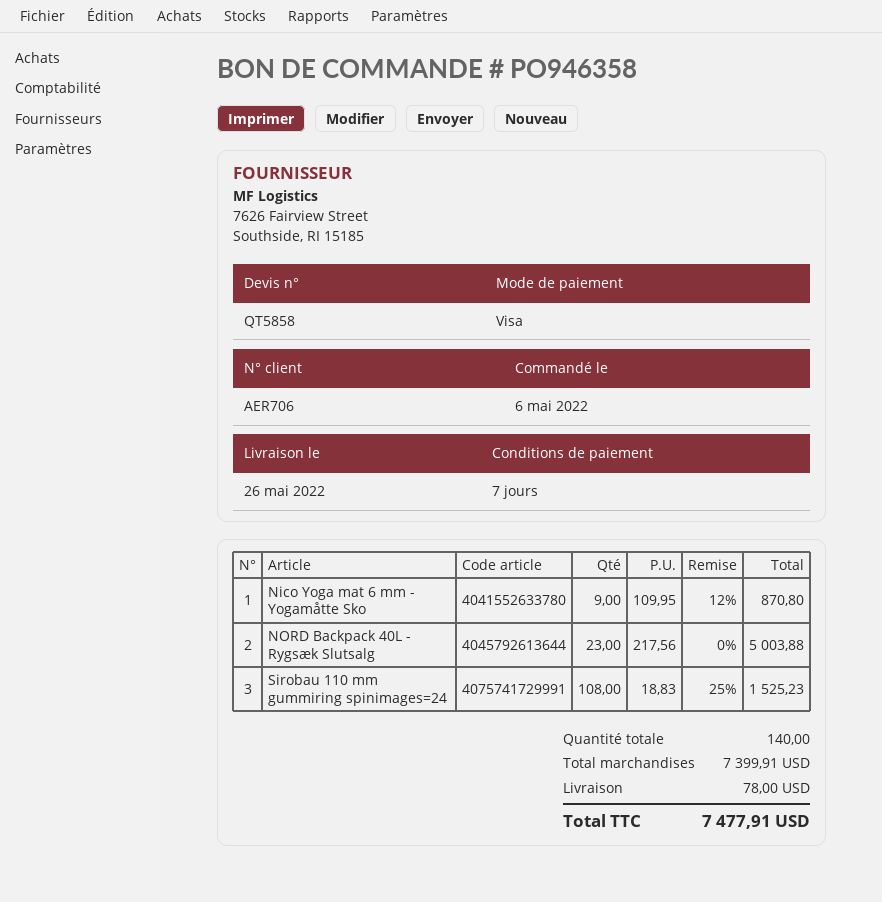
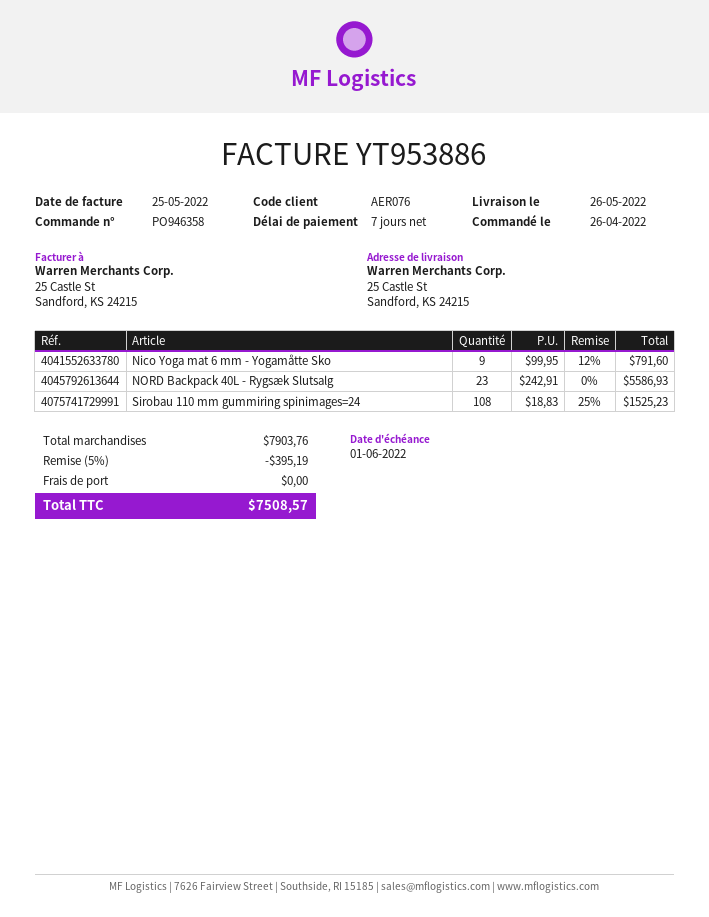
order date: 2022-05-06 -> 2022-04-26
customer number: AER706 -> AER076
Nico Yoga mat 6 mm - Yogamåtte Sko: 9 x 109.95 - 12% = 870.80 -> 9 x 99.95 - 12% = 791.60
NORD Backpack 40L - Rygsæk Slutsalg: 23 x 217.56 = 5003.88 -> 23 x 242.91 = 5586.93
subtotal: 7399.91 -> 7903.76
discount: none -> 5% = 395.19
shipping: 78.00 -> 0.00
total: 7477.91 -> 7508.57

